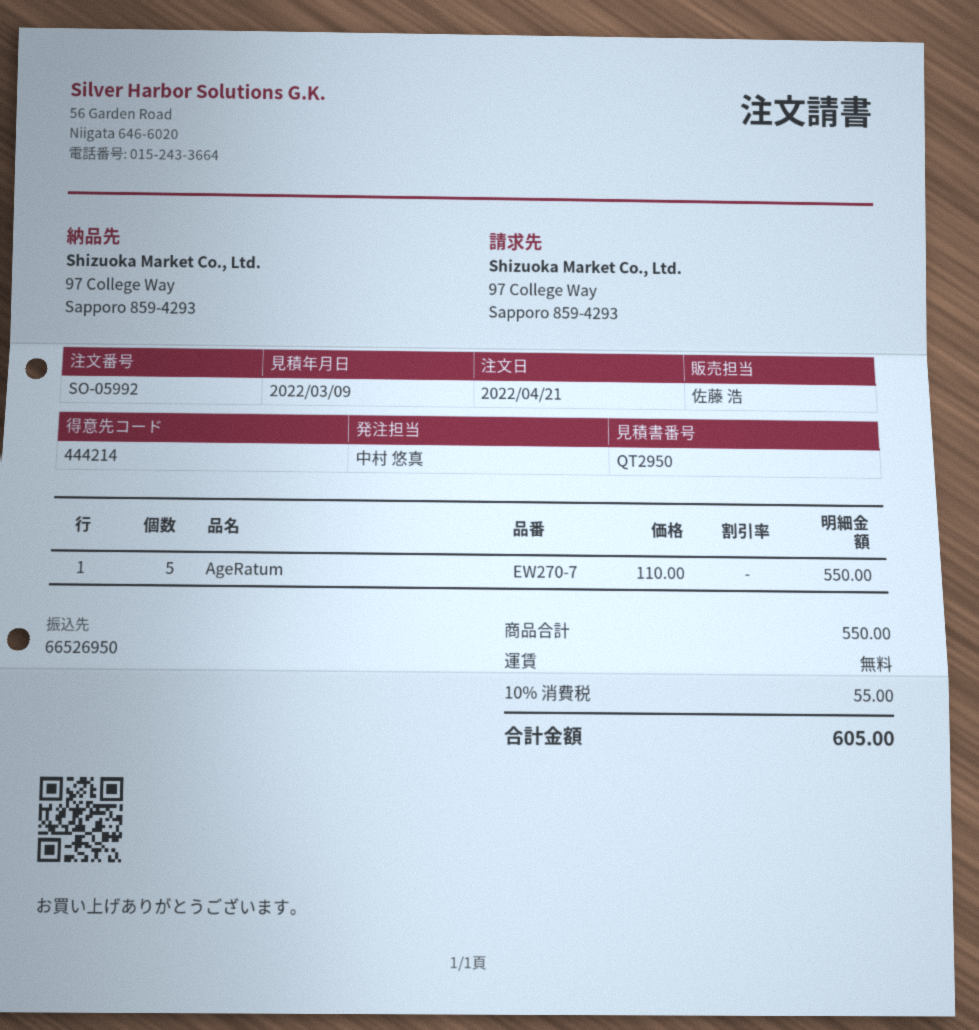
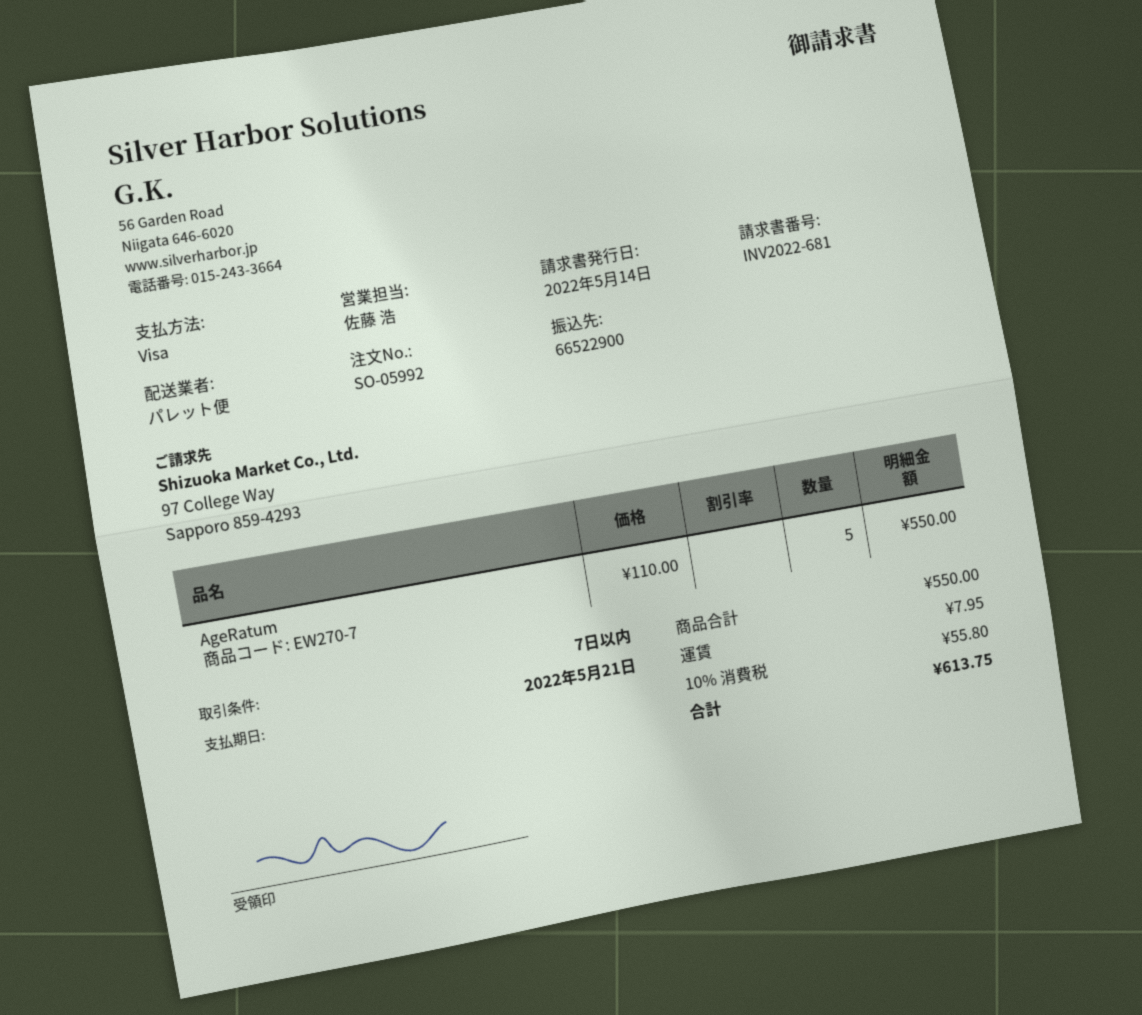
bank account: 66526950 -> 66522900
shipping: 0.00 -> 7.95
tax: 10% = 55.00 -> 10% = 55.80
total: 605.00 -> 613.75

